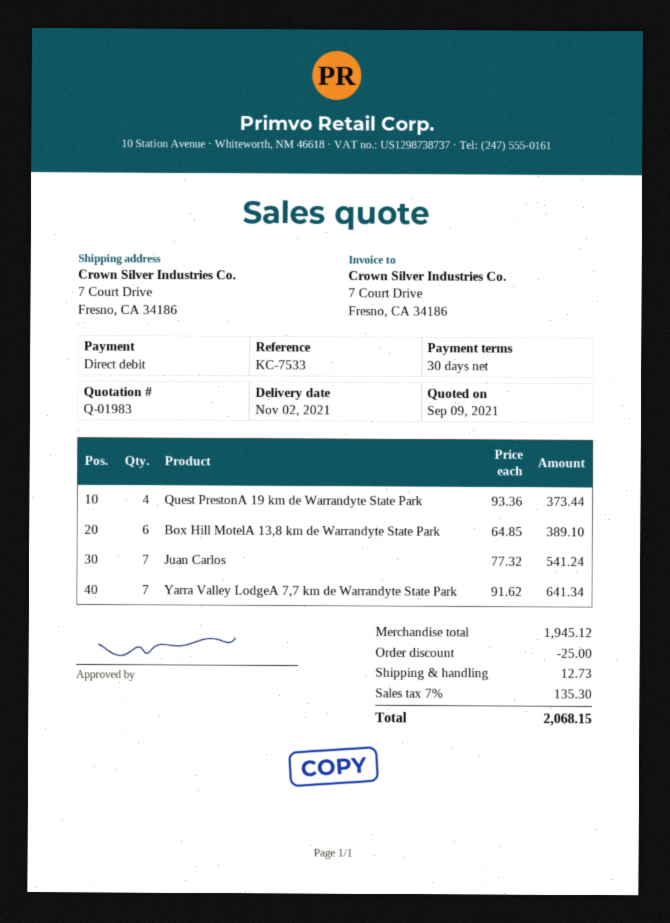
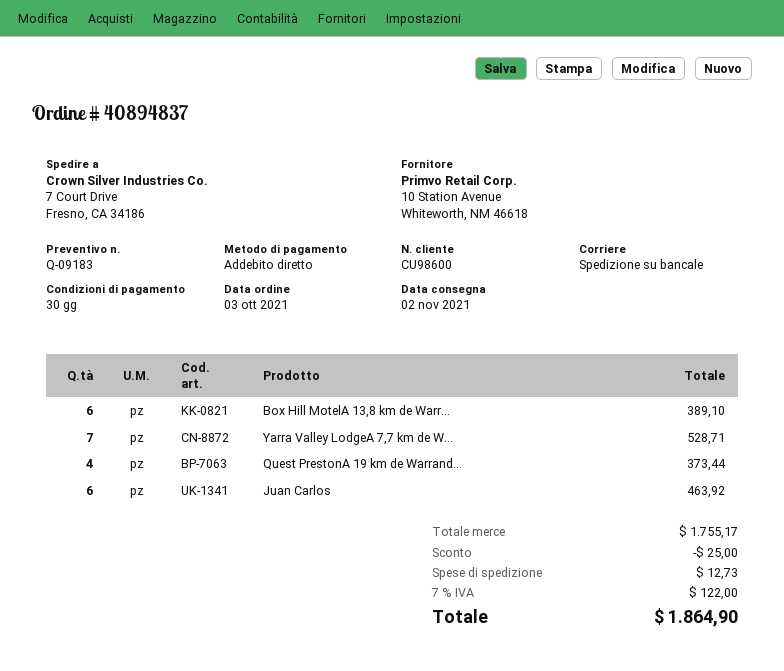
quote number: Q-01983 -> Q-09183
Juan Carlos: 7 for 541.24 -> 6 for 463.92
Yarra Valley LodgeA 7,7 km de Warrandyte State Park: 7 for 641.34 -> 7 for 528.71
subtotal: 1945.12 -> 1755.17
tax: 7% = 135.30 -> 7% = 122.00
total: 2068.15 -> 1864.90

